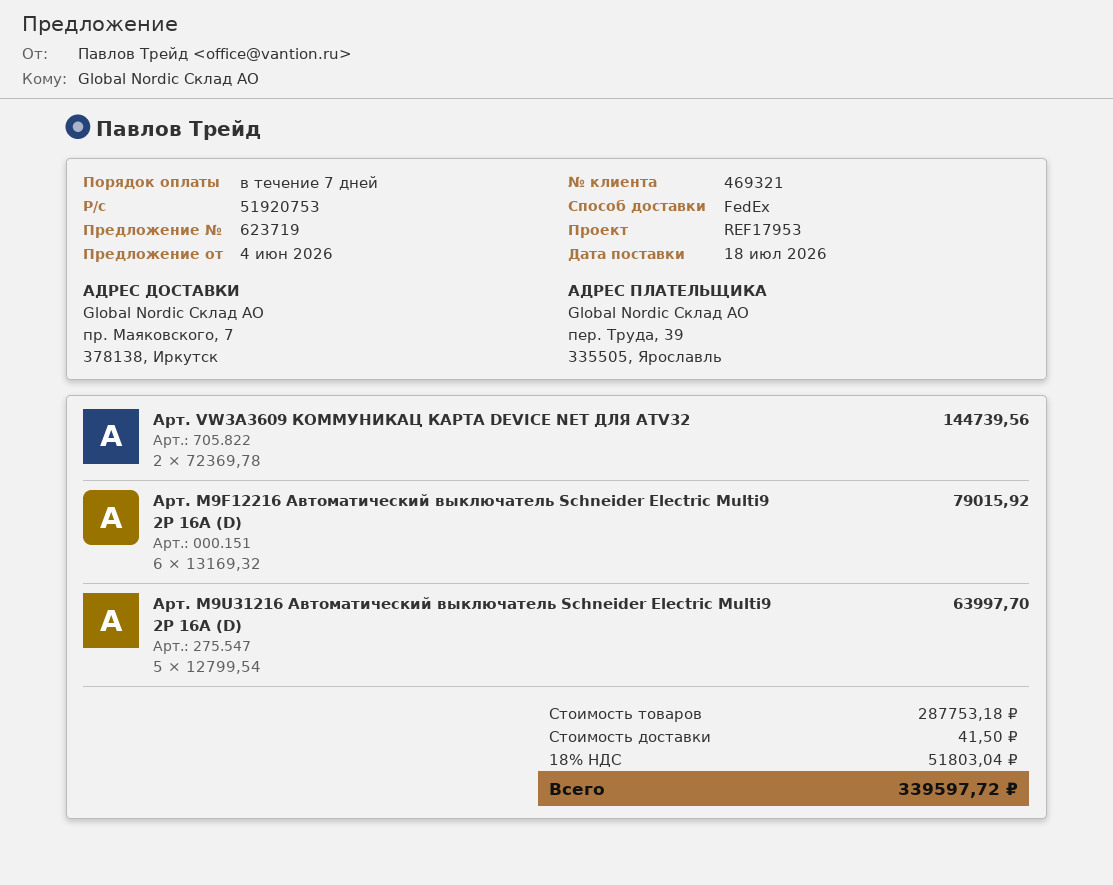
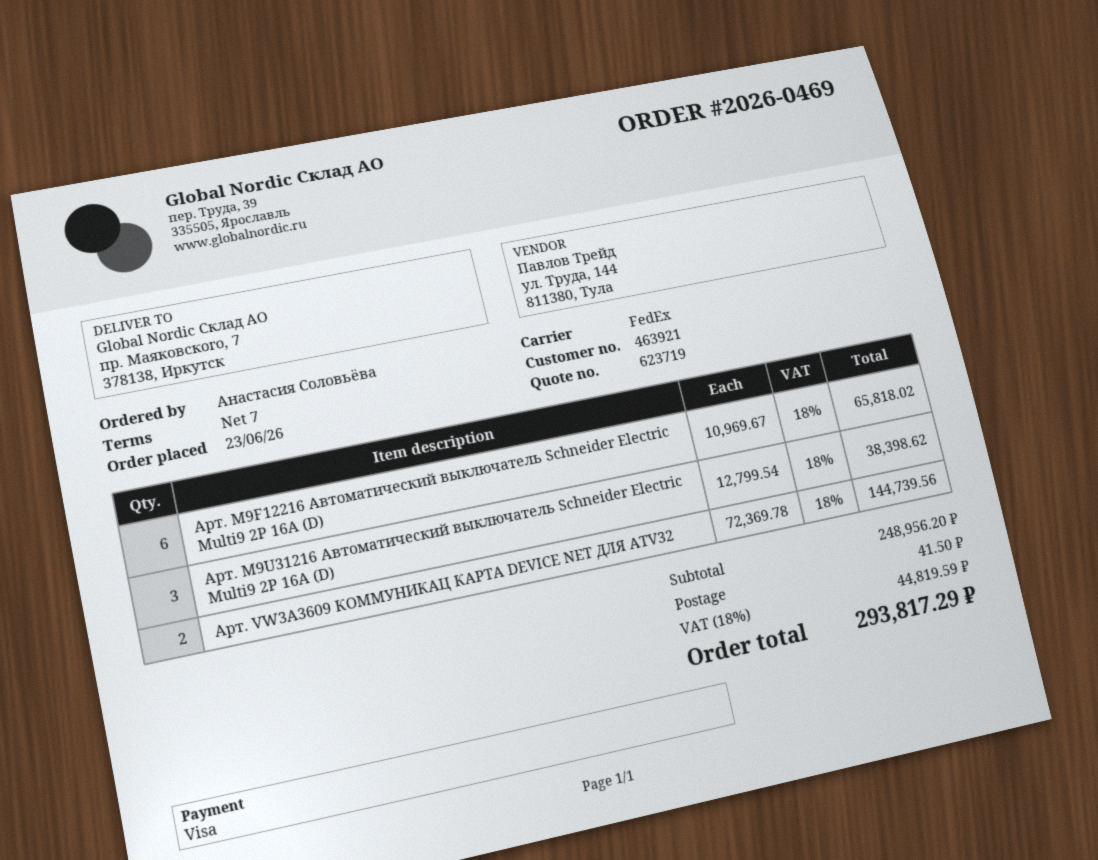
customer number: 469321 -> 463921
Арт. M9F12216 Автоматический выключатель Schneider Electric Multi9 2P 16А (D): 6 x 13169.32 = 79015.92 -> 6 x 10969.67 = 65818.02
Арт. M9U31216 Автоматический выключатель Schneider Electric Multi9 2P 16А (D): 5 x 12799.54 = 63997.70 -> 3 x 12799.54 = 38398.62
subtotal: 287753.18 -> 248956.20
tax: 18% = 51803.04 -> 18% = 44819.59
total: 339597.72 -> 293817.29

